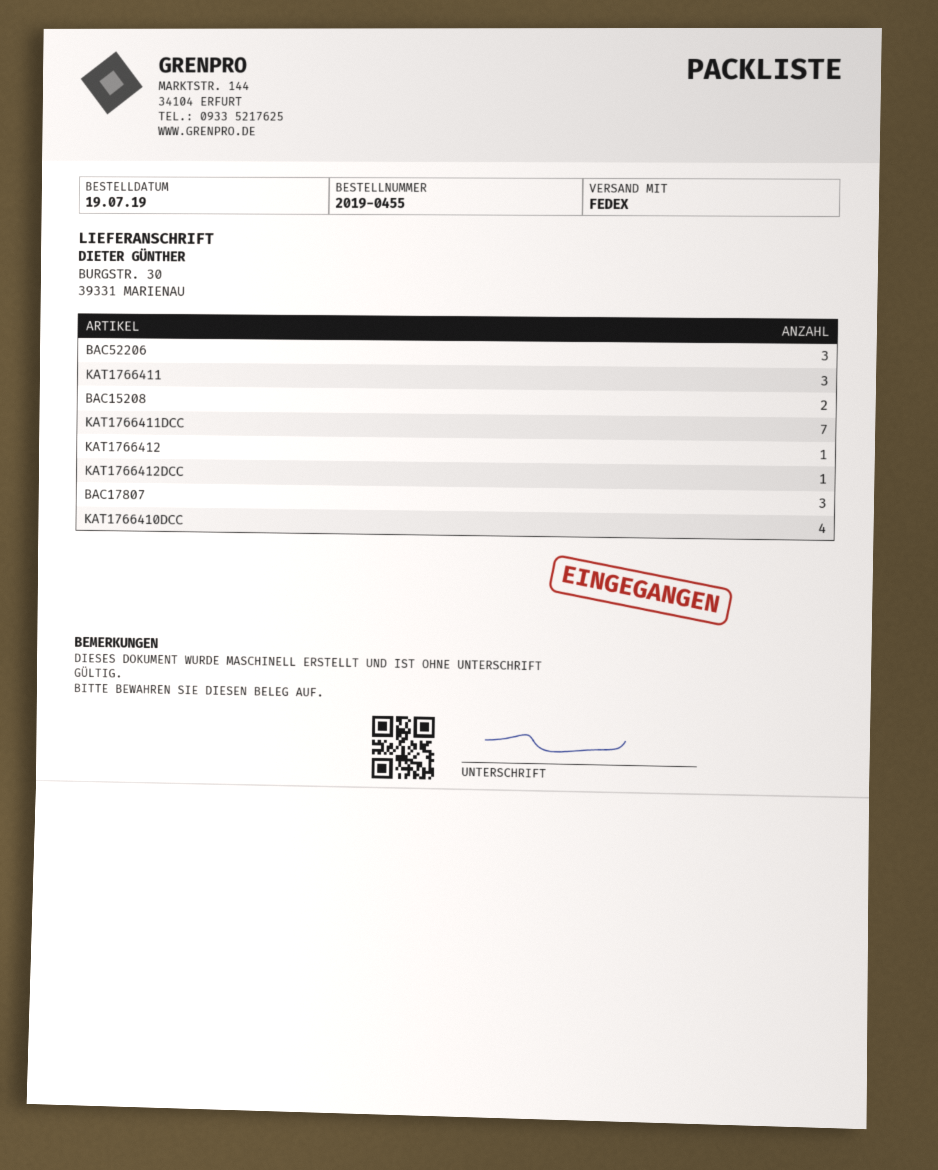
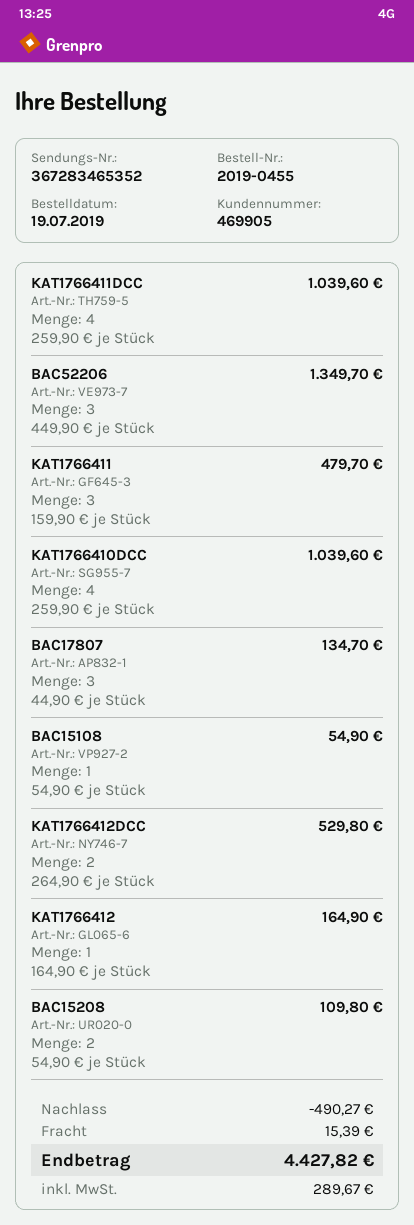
KAT1766411DCC: 7 -> 4
KAT1766412DCC: 1 -> 2
BAC15108: none -> 1

